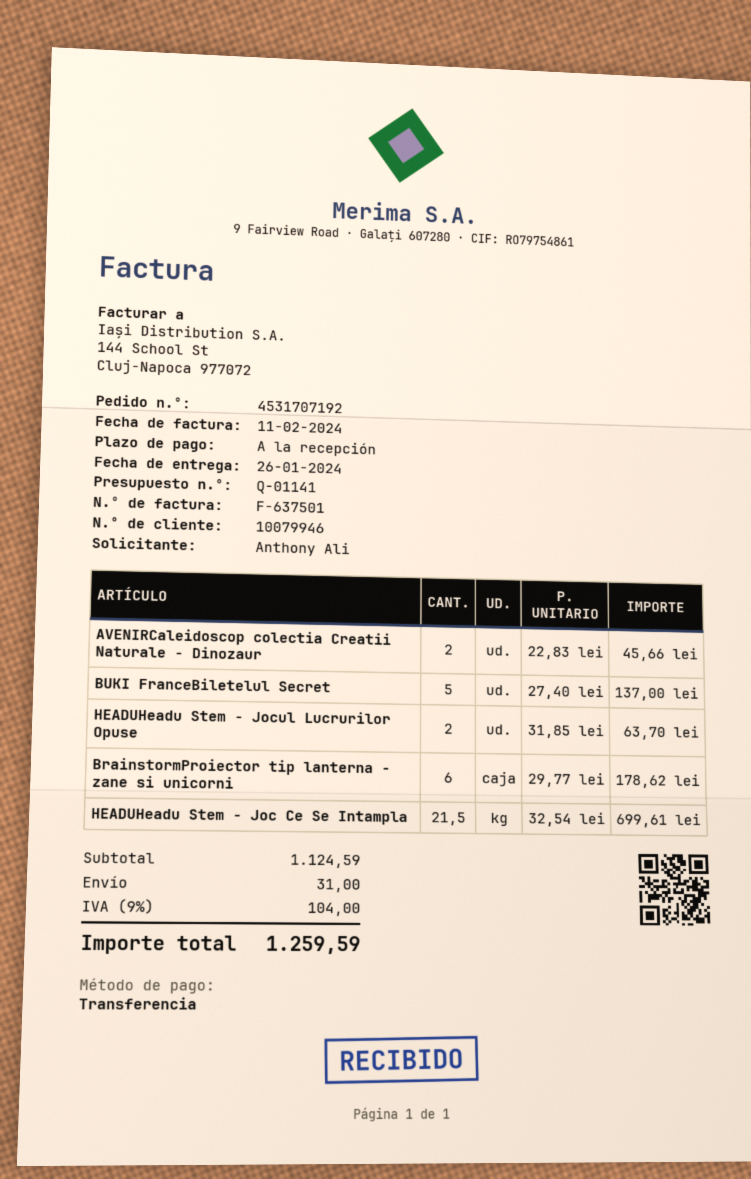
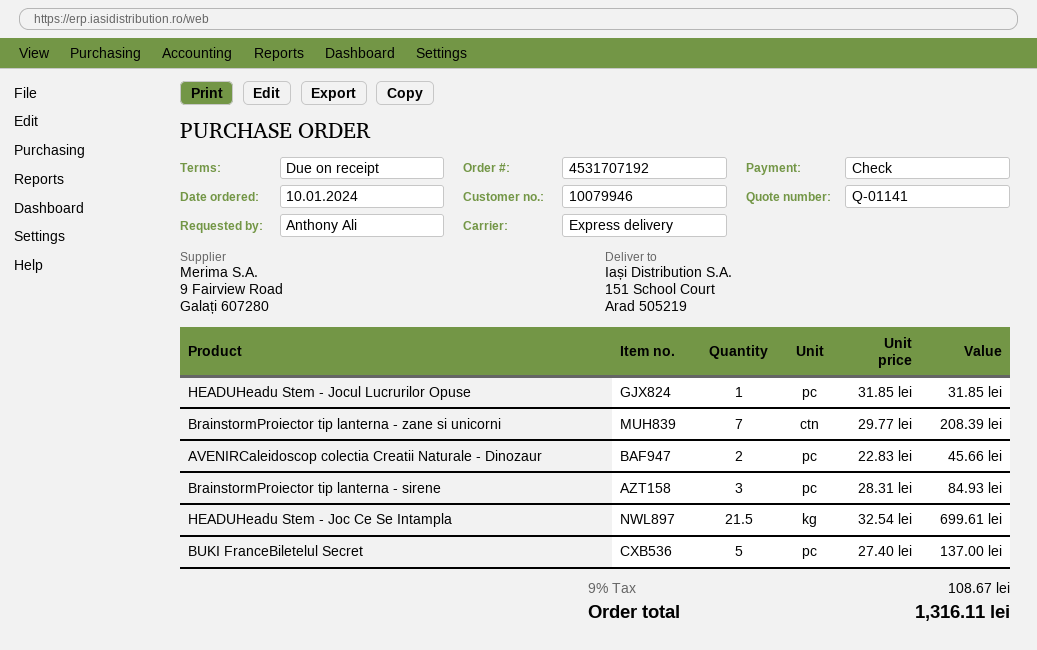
payment method: bank transfer -> cheque
HEADUHeadu Stem - Jocul Lucrurilor Opuse: 2 x 31.85 = 63.70 -> 1 x 31.85 = 31.85
BrainstormProiector tip lanterna - zane si unicorni: 6 x 29.77 = 178.62 -> 7 x 29.77 = 208.39
BrainstormProiector tip lanterna - sirene: none -> 3 x 28.31 = 84.93
shipping: 31.00 -> none
tax: 9% = 104.00 -> 9% = 108.67
total: 1259.59 -> 1316.11

